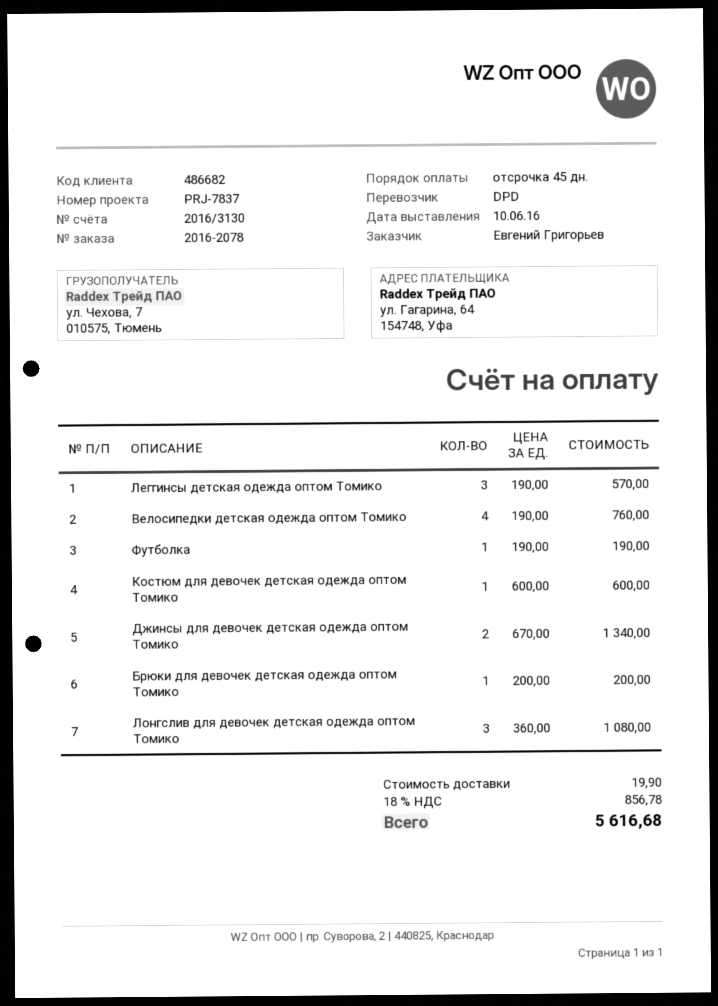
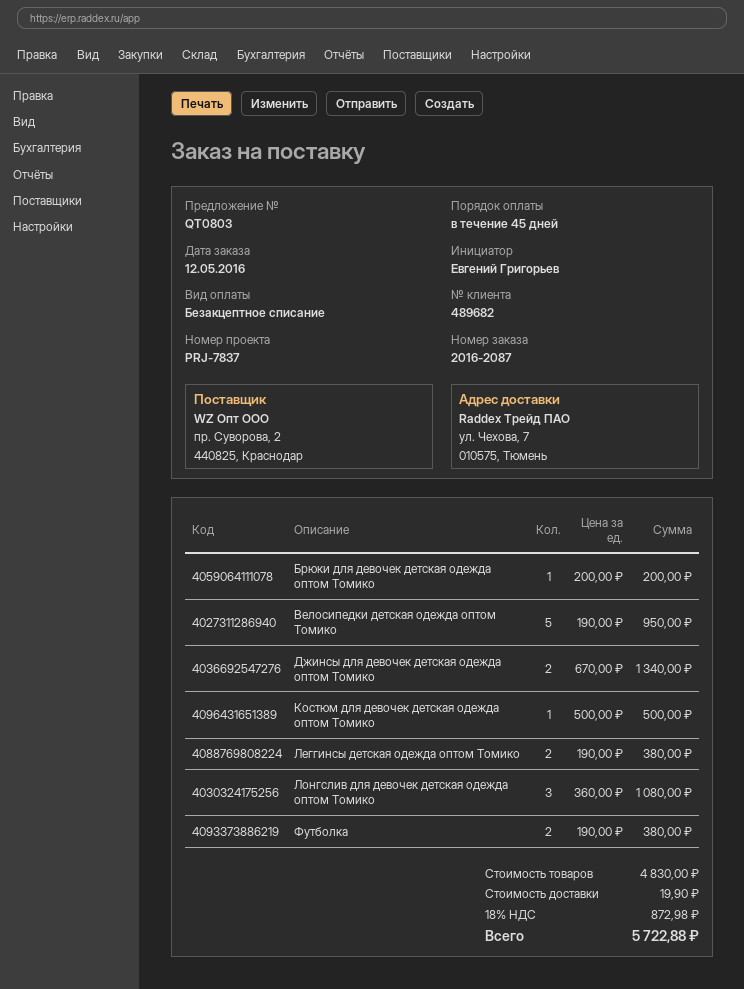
order number: 2016-2078 -> 2016-2087
customer number: 486682 -> 489682
Леггинсы детская одежда оптом Томико: 3 x 190.00 = 570.00 -> 2 x 190.00 = 380.00
Велосипедки детская одежда оптом Томико: 4 x 190.00 = 760.00 -> 5 x 190.00 = 950.00
Футболка: 1 x 190.00 = 190.00 -> 2 x 190.00 = 380.00
Костюм для девочек детская одежда оптом Томико: 1 x 600.00 = 600.00 -> 1 x 500.00 = 500.00
tax: 18% = 856.78 -> 18% = 872.98
total: 5616.68 -> 5722.88

